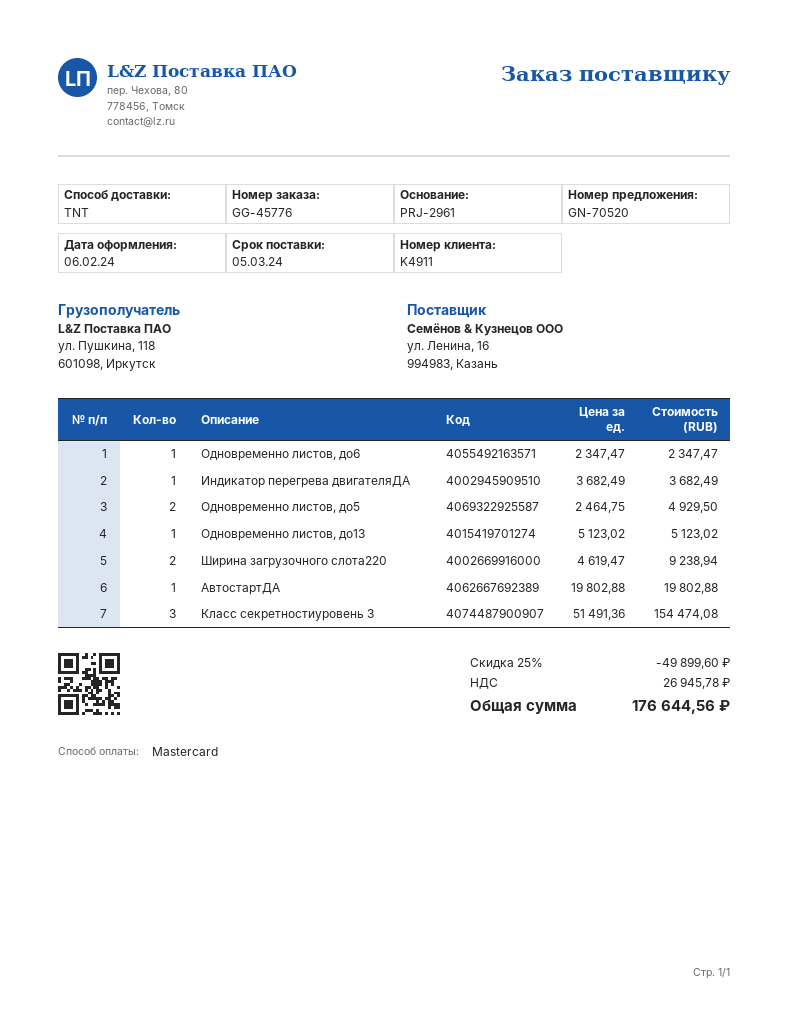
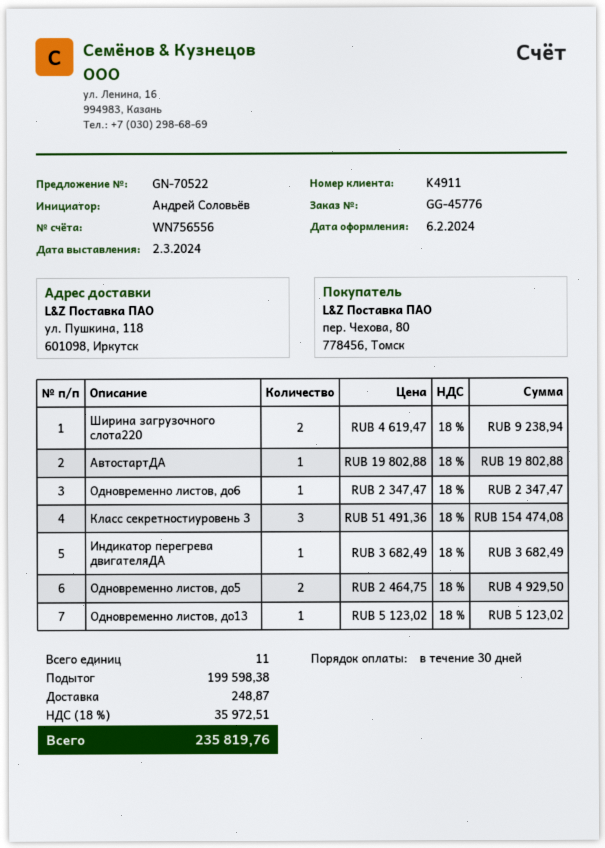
quote number: GN-70520 -> GN-70522
discount: 25% = 49899.60 -> none
shipping: none -> 248.87
tax: 26945.78 -> 35972.51
total: 176644.56 -> 235819.76

